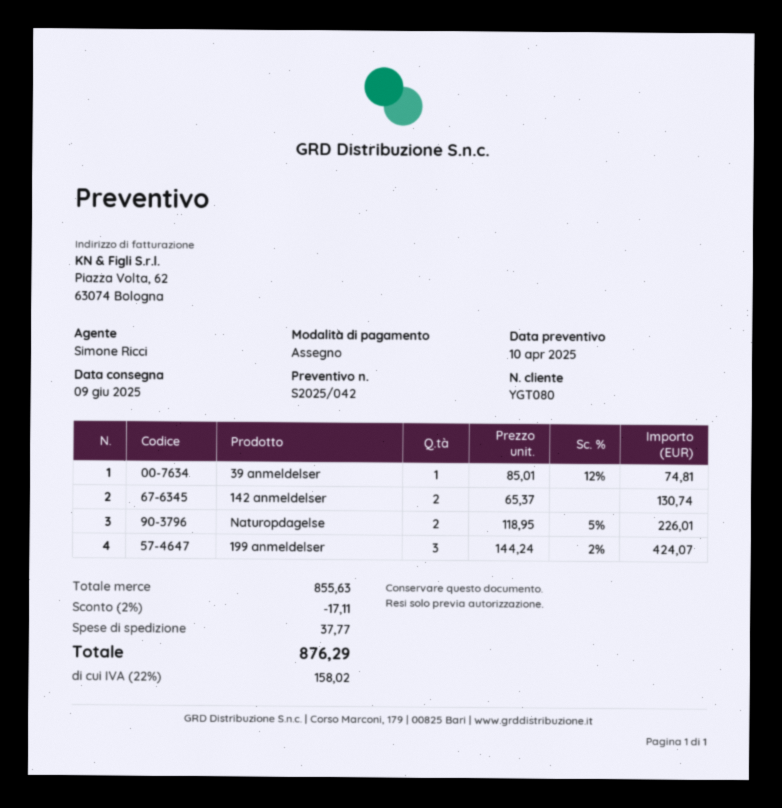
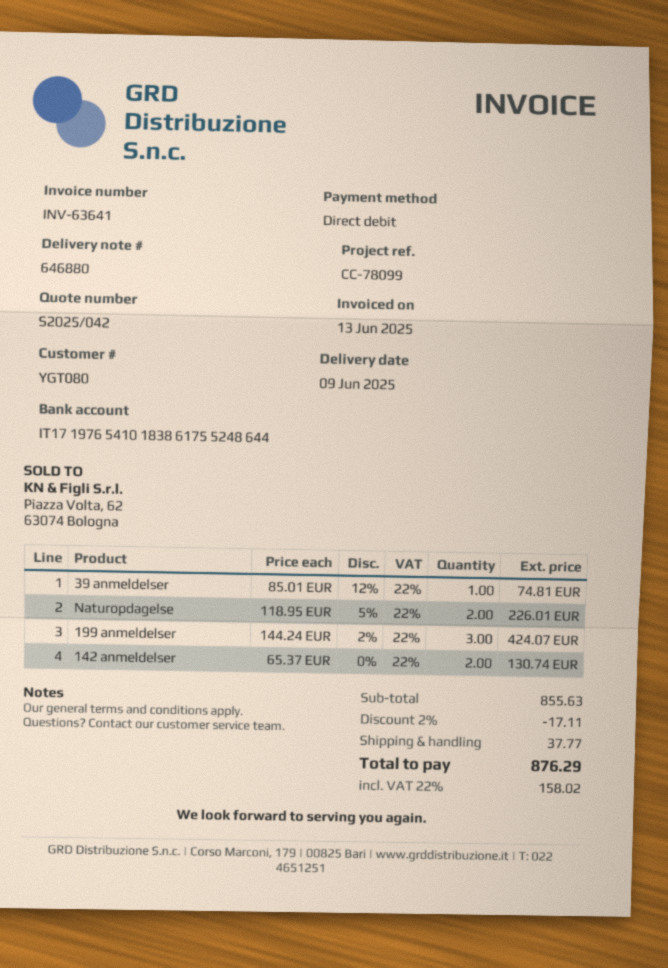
payment method: cheque -> direct debit

